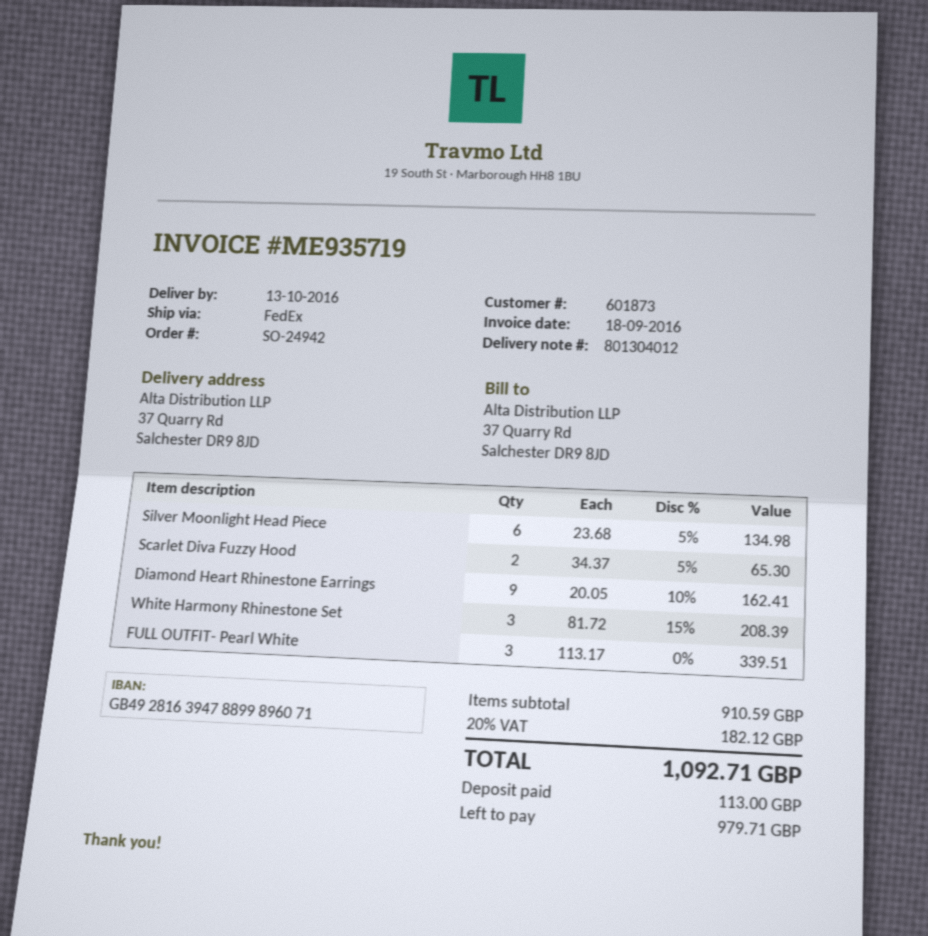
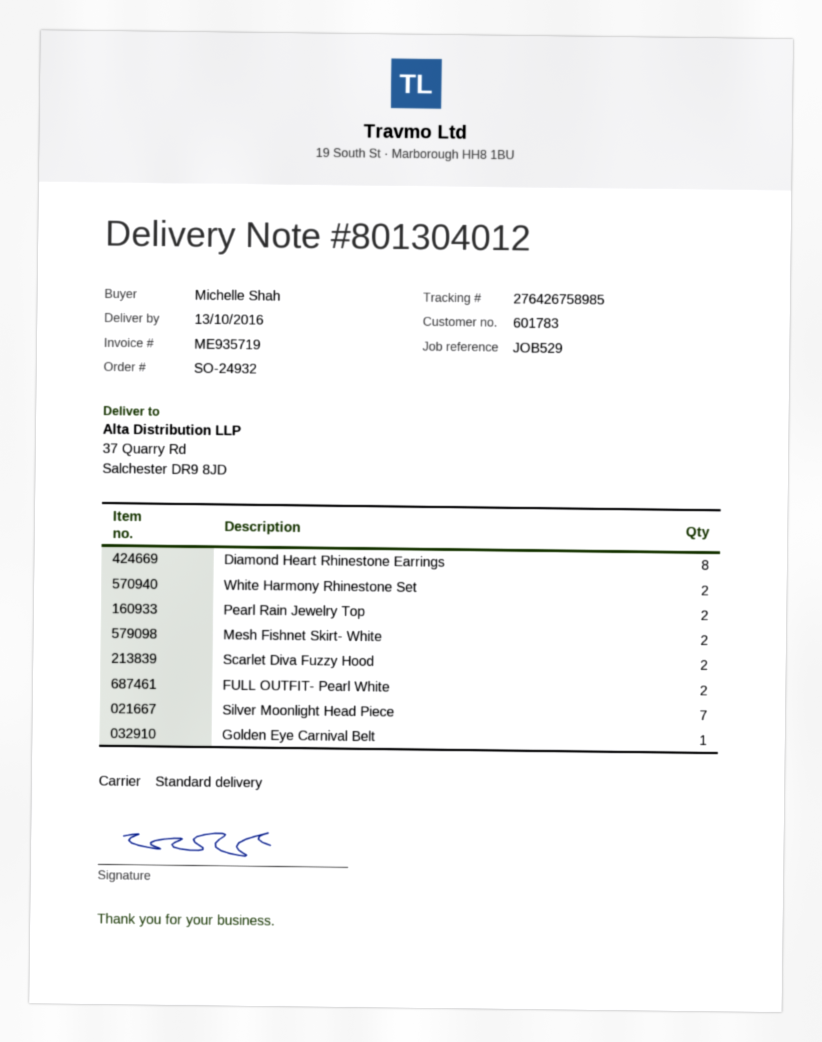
order number: SO-24942 -> SO-24932
customer number: 601873 -> 601783
shipping method: FedEx -> standard
Silver Moonlight Head Piece: 6 -> 7
Diamond Heart Rhinestone Earrings: 9 -> 8
White Harmony Rhinestone Set: 3 -> 2
FULL OUTFIT- Pearl White: 3 -> 2
Pearl Rain Jewelry Top: none -> 2
Mesh Fishnet Skirt- White: none -> 2
Golden Eye Carnival Belt: none -> 1

